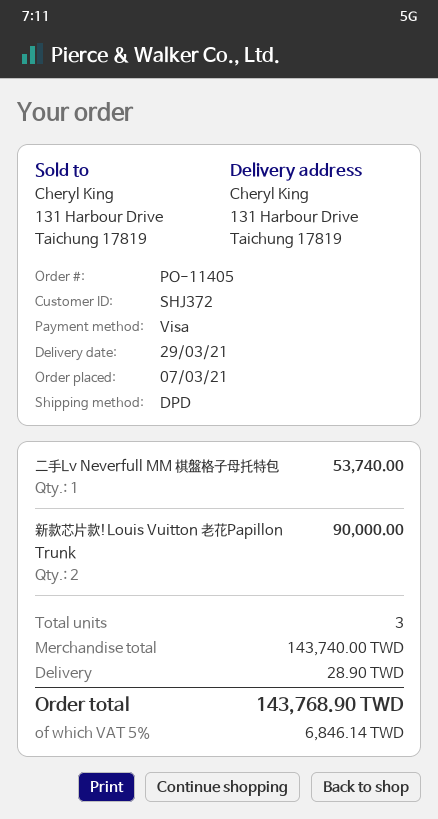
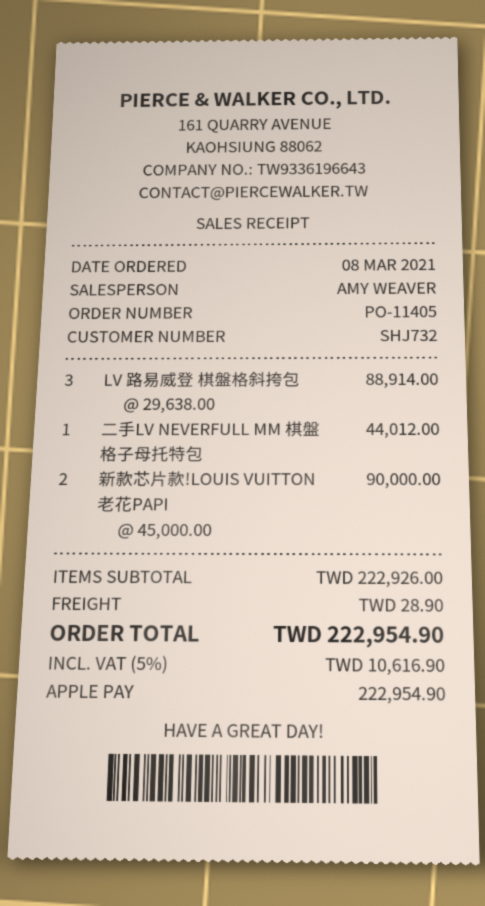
order date: 2021-03-07 -> 2021-03-08
customer number: SHJ372 -> SHJ732
payment method: Visa -> Apple Pay
二手Lv Neverfull MM 棋盤格子母托特包: 1 for 53740.00 -> 1 for 44012.00
LV 路易威登 棋盤格斜挎包: none -> 3 for 88914.00
subtotal: 143740.00 -> 222926.00
tax: 5% = 6846.14 -> 5% = 10616.90
total: 143768.90 -> 222954.90

